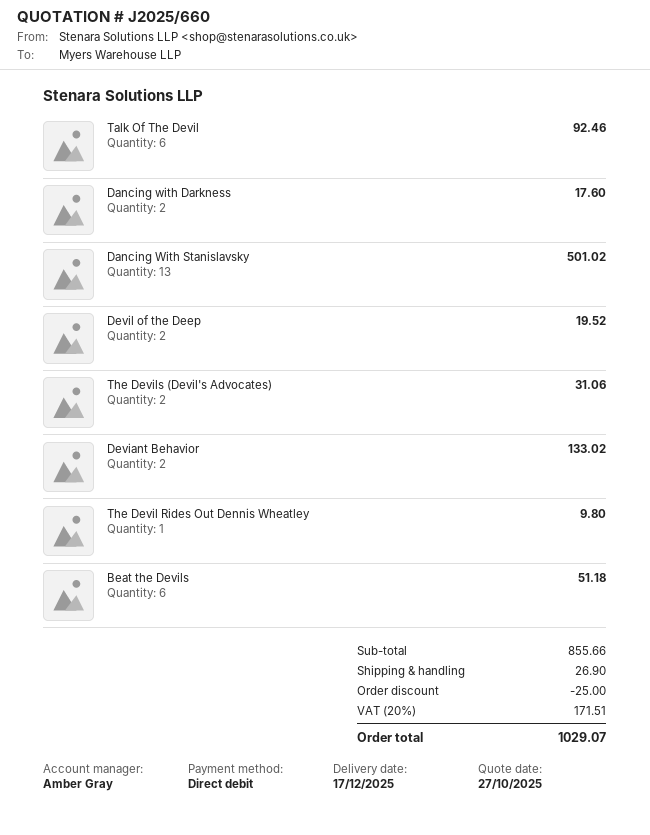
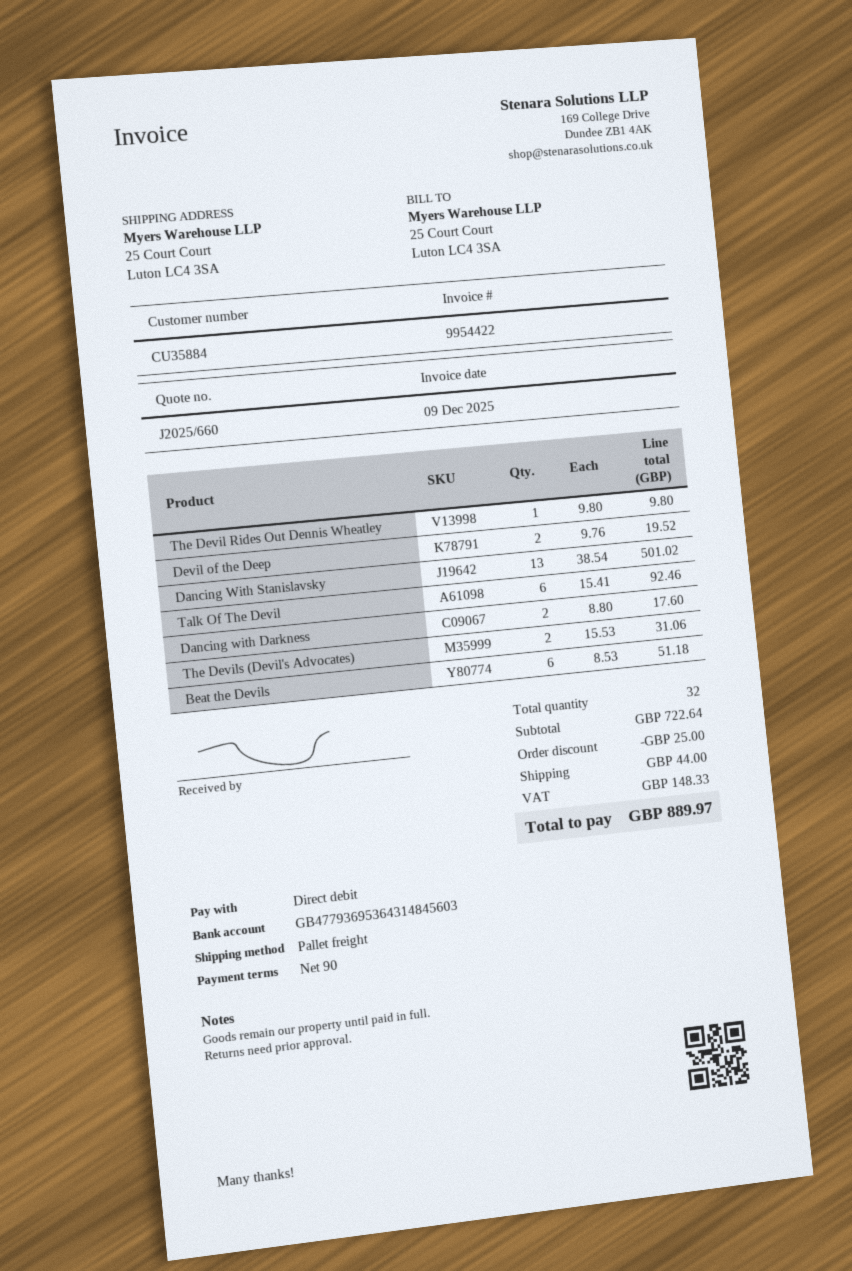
Deviant Behavior: 2 for 133.02 -> none
subtotal: 855.66 -> 722.64
shipping: 26.90 -> 44.00
tax: 171.51 -> 148.33
total: 1029.07 -> 889.97

